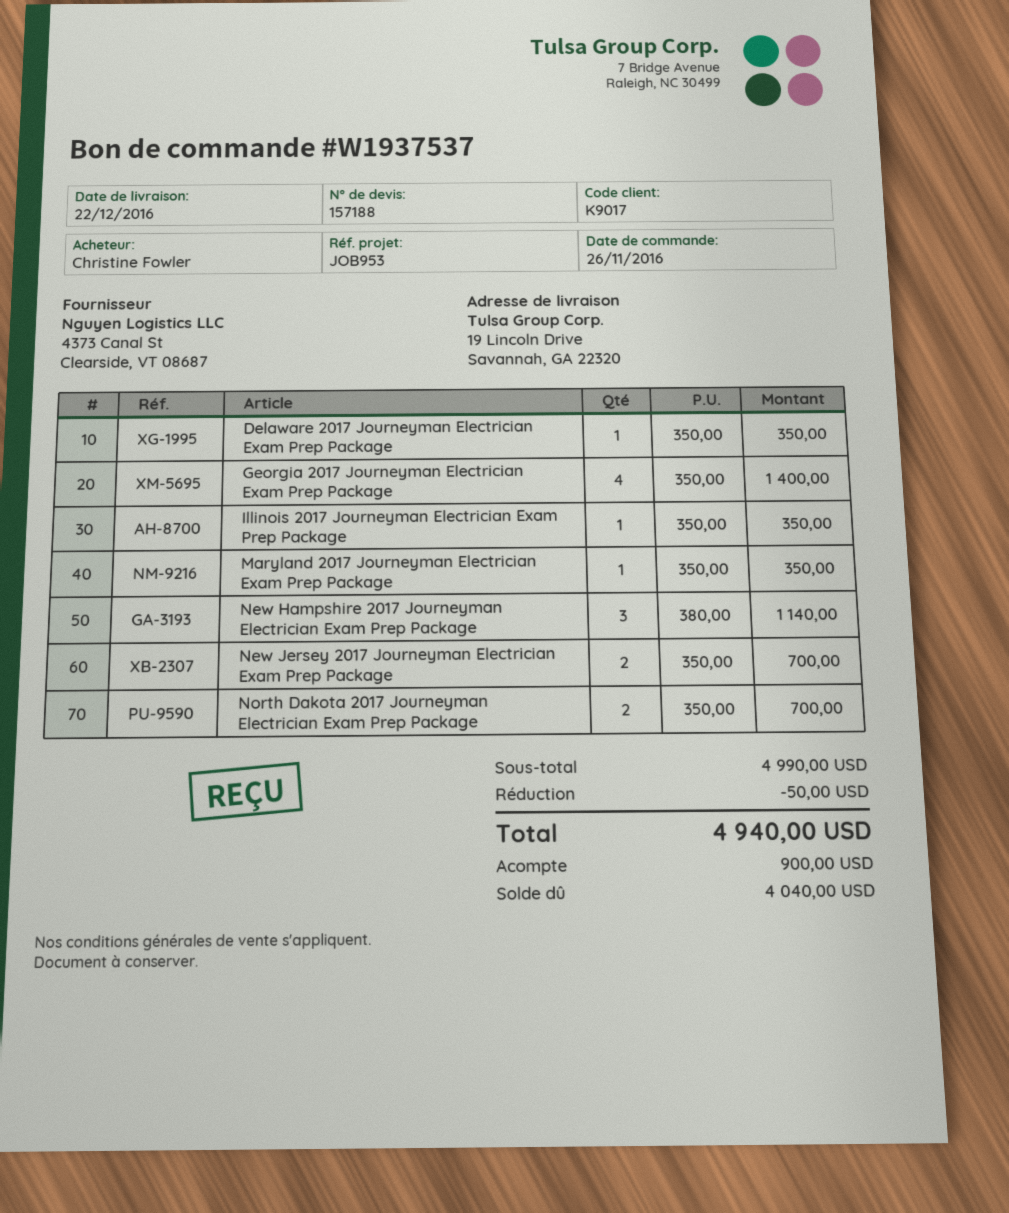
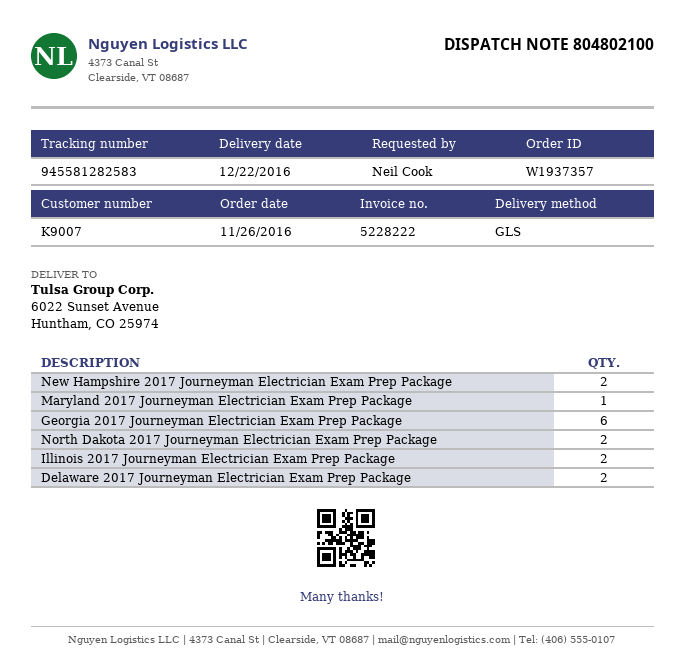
order number: W1937537 -> W1937357
customer number: K9017 -> K9007
ordered by: Christine Fowler -> Neil Cook
ship to: 19 Lincoln Drive, Savannah, GA 22320 -> 6022 Sunset Avenue, Huntham, CO 25974
Delaware 2017 Journeyman Electrician Exam Prep Package: 1 -> 2
Georgia 2017 Journeyman Electrician Exam Prep Package: 4 -> 6
Illinois 2017 Journeyman Electrician Exam Prep Package: 1 -> 2
New Hampshire 2017 Journeyman Electrician Exam Prep Package: 3 -> 2
New Jersey 2017 Journeyman Electrician Exam Prep Package: 2 -> none

